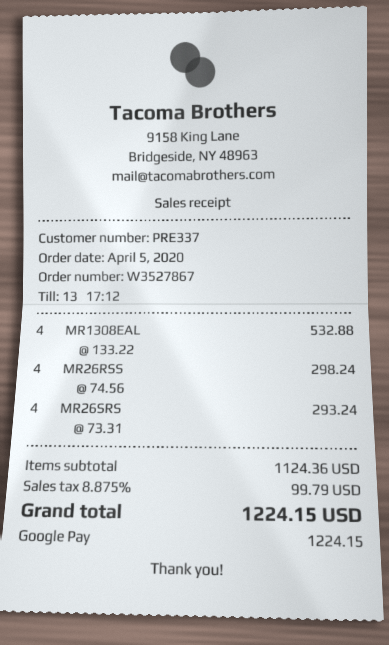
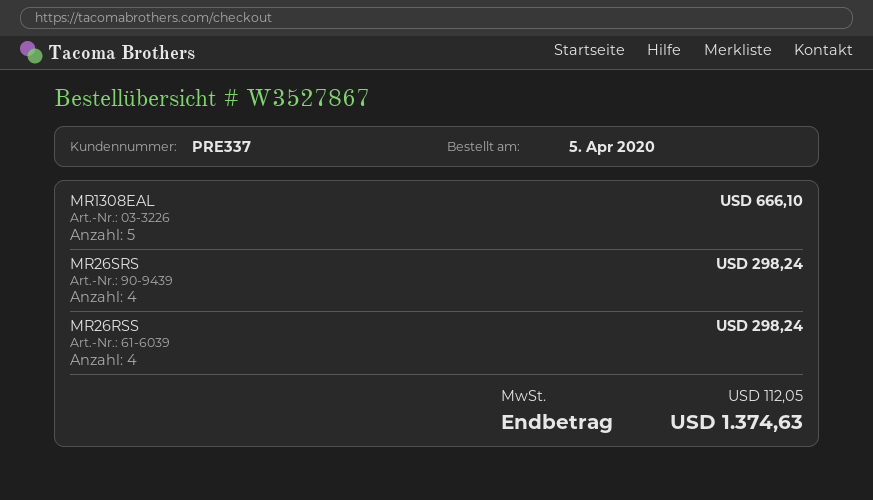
MR1308EAL: 4 for 532.88 -> 5 for 666.10
MR26SRS: 4 for 293.24 -> 4 for 298.24
tax: 99.79 -> 112.05
total: 1224.15 -> 1374.63

